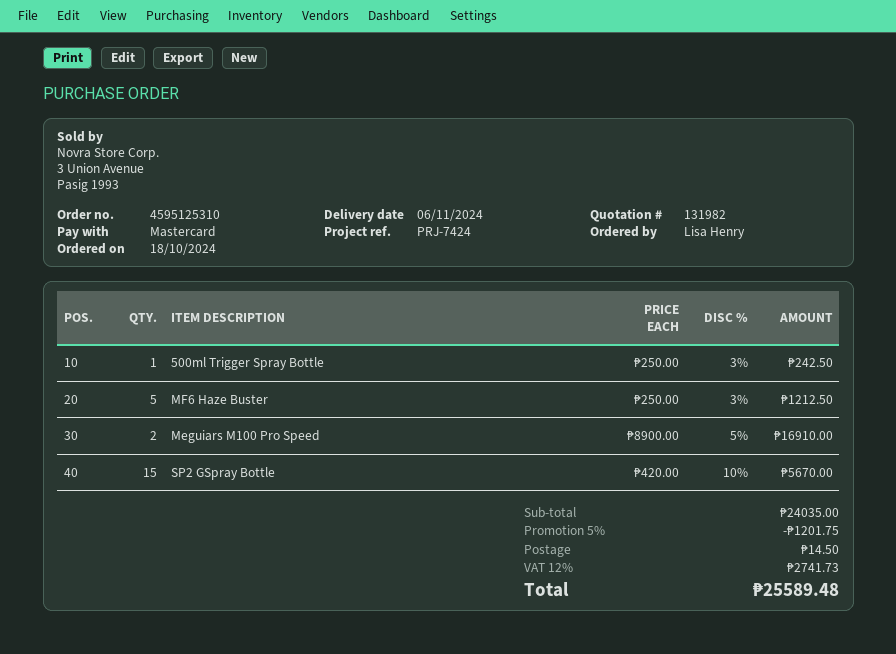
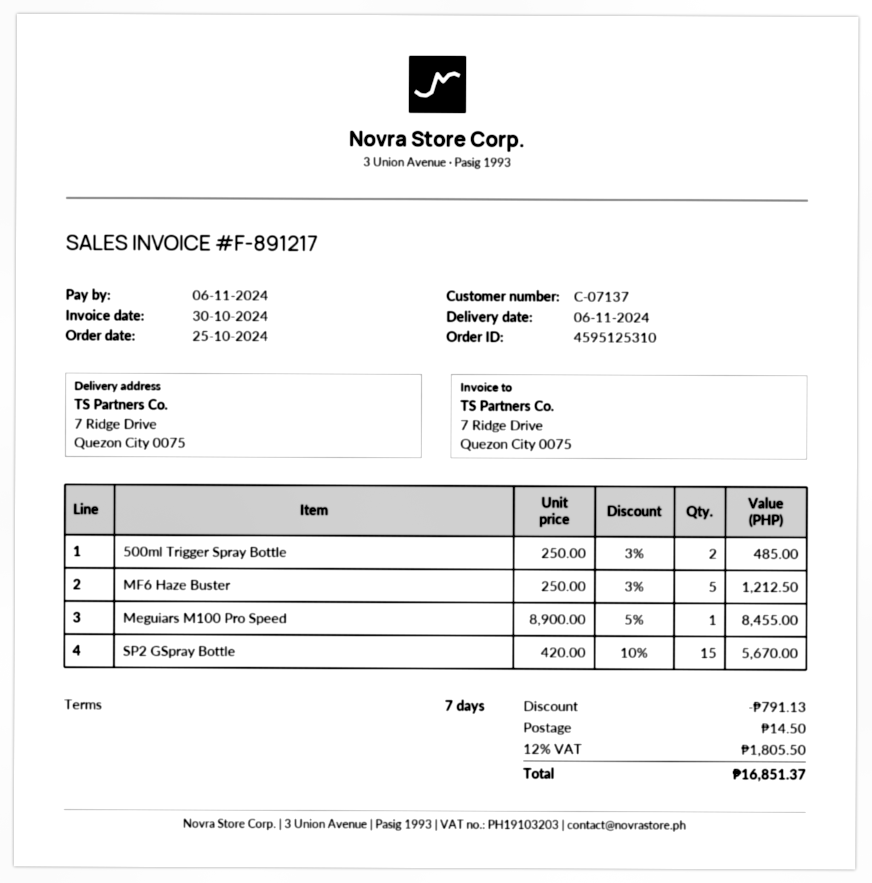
order date: 2024-10-18 -> 2024-10-25
500ml Trigger Spray Bottle: 1 x 250.00 - 3% = 242.50 -> 2 x 250.00 - 3% = 485.00
Meguiars M100 Pro Speed: 2 x 8900.00 - 5% = 16910.00 -> 1 x 8900.00 - 5% = 8455.00
discount: 1201.75 -> 791.13
tax: 12% = 2741.73 -> 12% = 1805.50
total: 25589.48 -> 16851.37

